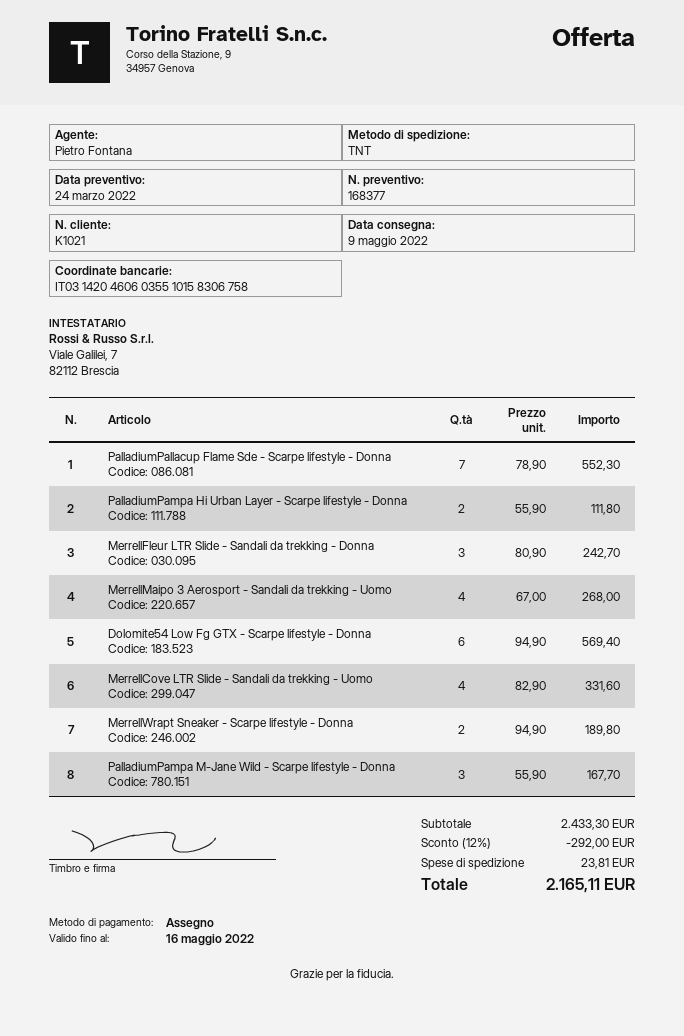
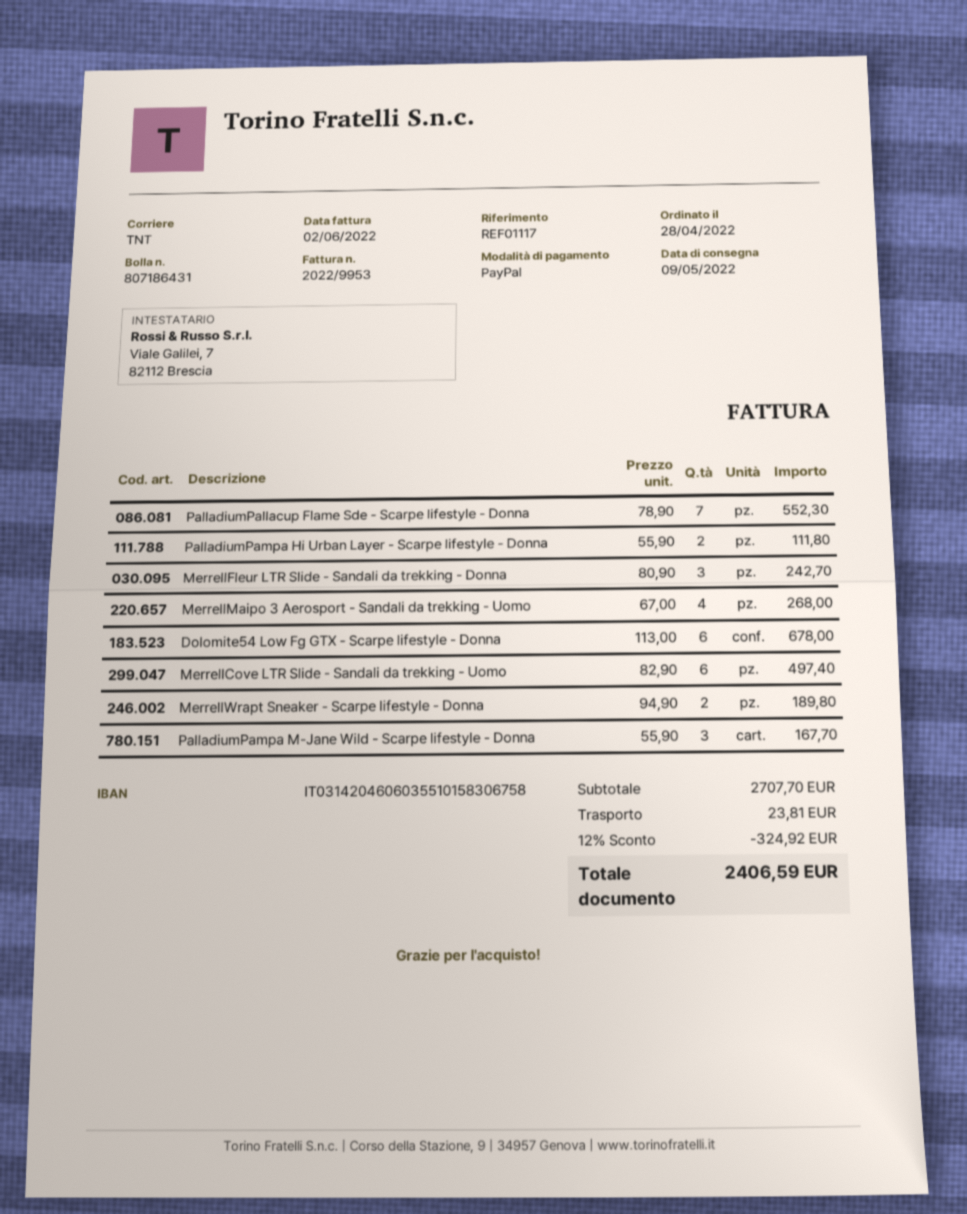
payment method: cheque -> PayPal
Dolomite54 Low Fg GTX - Scarpe lifestyle - Donna: 6 x 94.90 = 569.40 -> 6 x 113.00 = 678.00
MerrellCove LTR Slide - Sandali da trekking - Uomo: 4 x 82.90 = 331.60 -> 6 x 82.90 = 497.40
subtotal: 2433.30 -> 2707.70
discount: 12% = 292.00 -> 12% = 324.92
total: 2165.11 -> 2406.59

